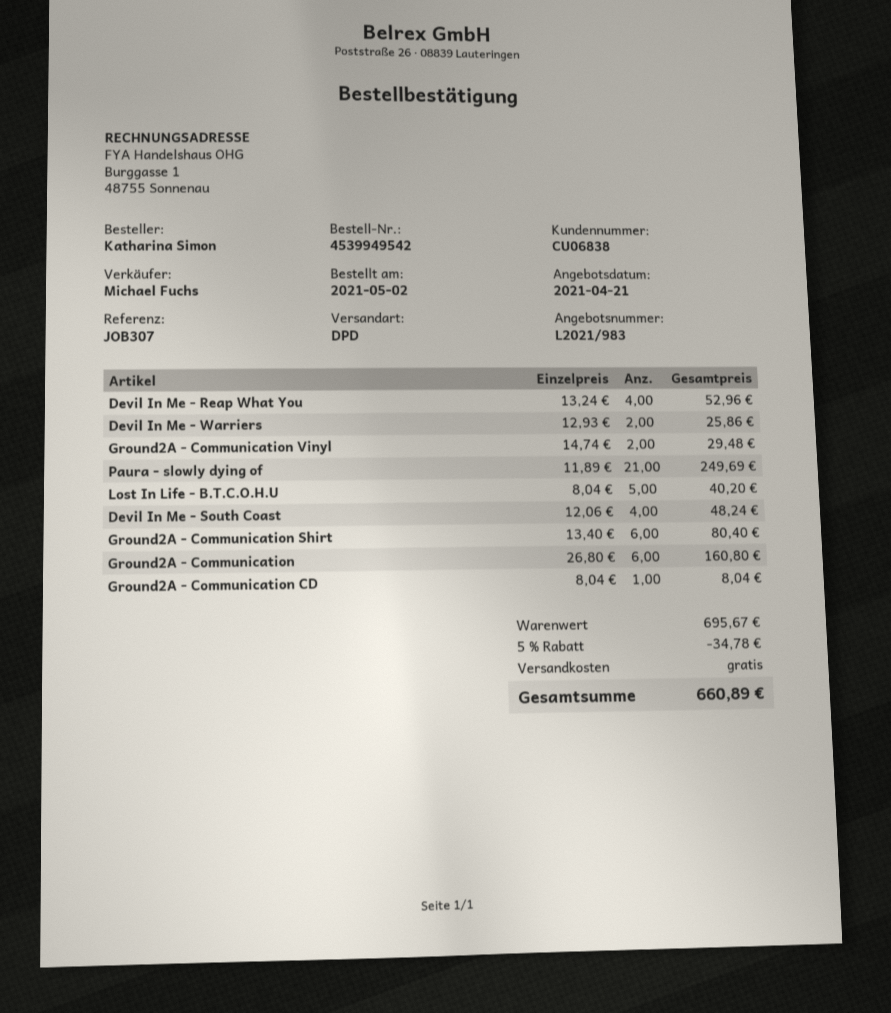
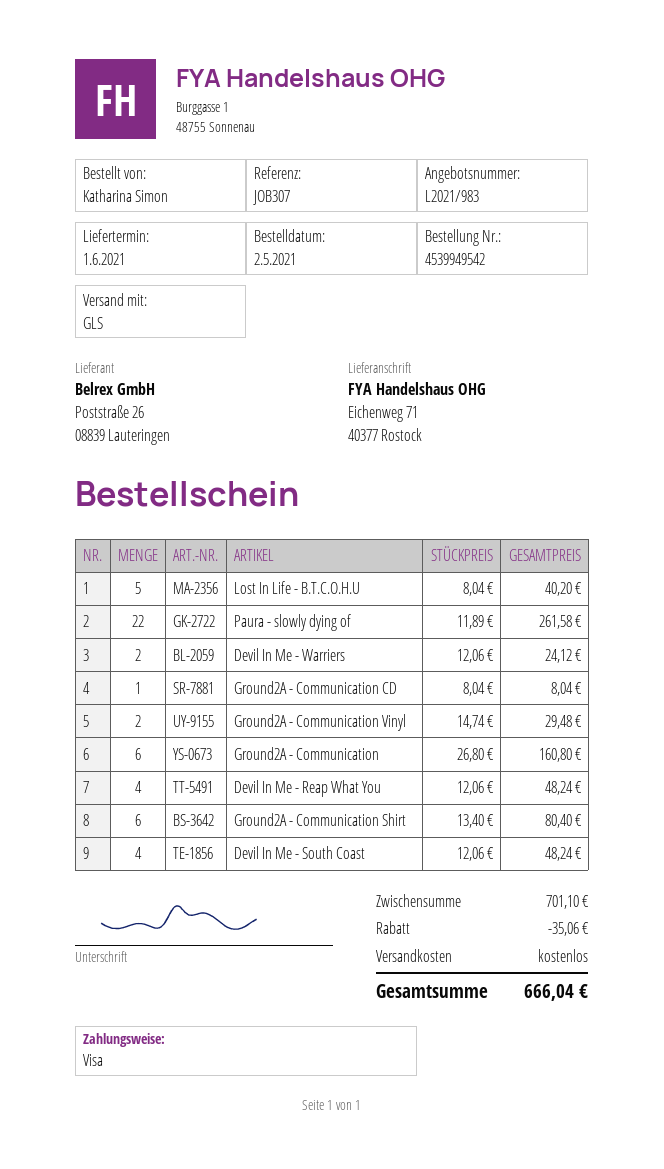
shipping method: DPD -> GLS
Devil In Me - Reap What You: 4 x 13.24 = 52.96 -> 4 x 12.06 = 48.24
Devil In Me - Warriers: 2 x 12.93 = 25.86 -> 2 x 12.06 = 24.12
Paura - slowly dying of: 21 x 11.89 = 249.69 -> 22 x 11.89 = 261.58
subtotal: 695.67 -> 701.10
discount: 34.78 -> 35.06
total: 660.89 -> 666.04

